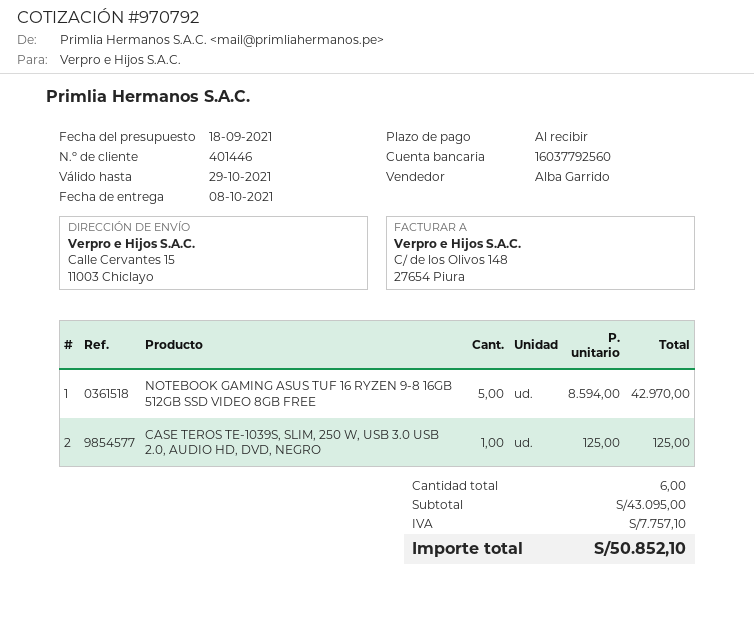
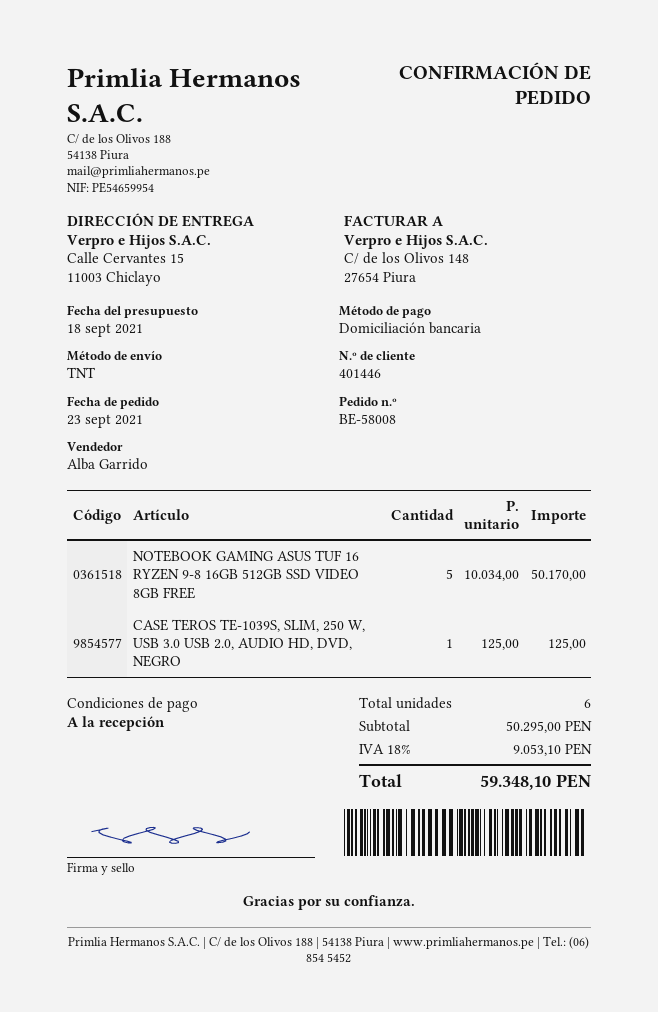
NOTEBOOK GAMING ASUS TUF 16 RYZEN 9-8 16GB 512GB SSD VIDEO 8GB FREE: 5 x 8594.00 = 42970.00 -> 5 x 10034.00 = 50170.00
subtotal: 43095.00 -> 50295.00
tax: 7757.10 -> 9053.10
total: 50852.10 -> 59348.10

